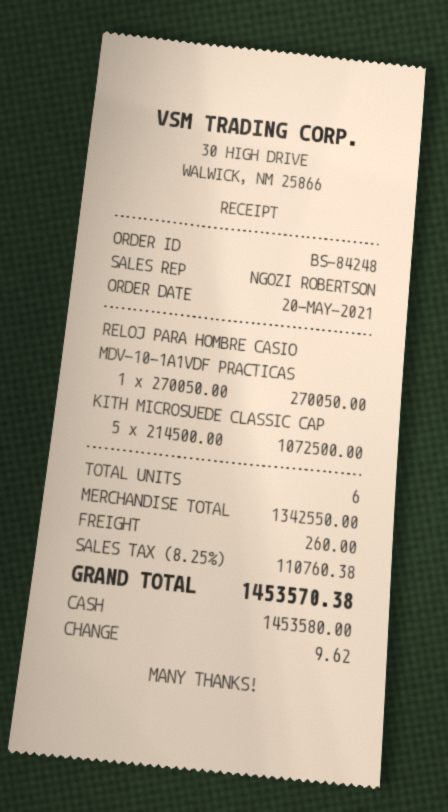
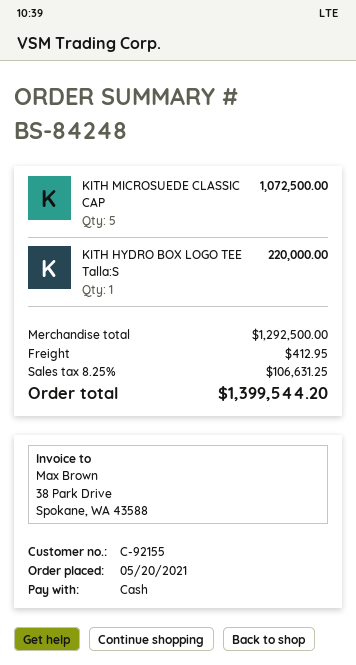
RELOJ PARA HOMBRE CASIO MDV-10-1A1VDF PRACTICAS: 1 for 270050.00 -> none
KITH HYDRO BOX LOGO TEE Talla:S: none -> 1 for 220000.00
subtotal: 1342550.00 -> 1292500.00
shipping: 260.00 -> 412.95
tax: 8.25% = 110760.38 -> 8.25% = 106631.25
total: 1453570.38 -> 1399544.20

